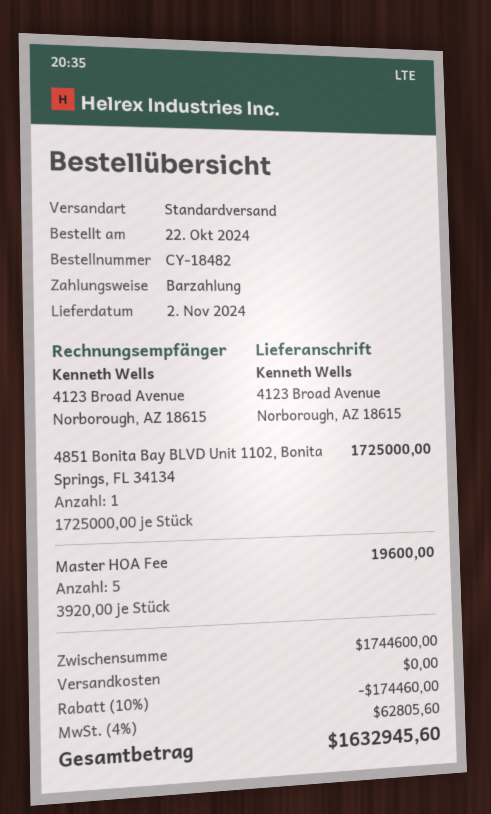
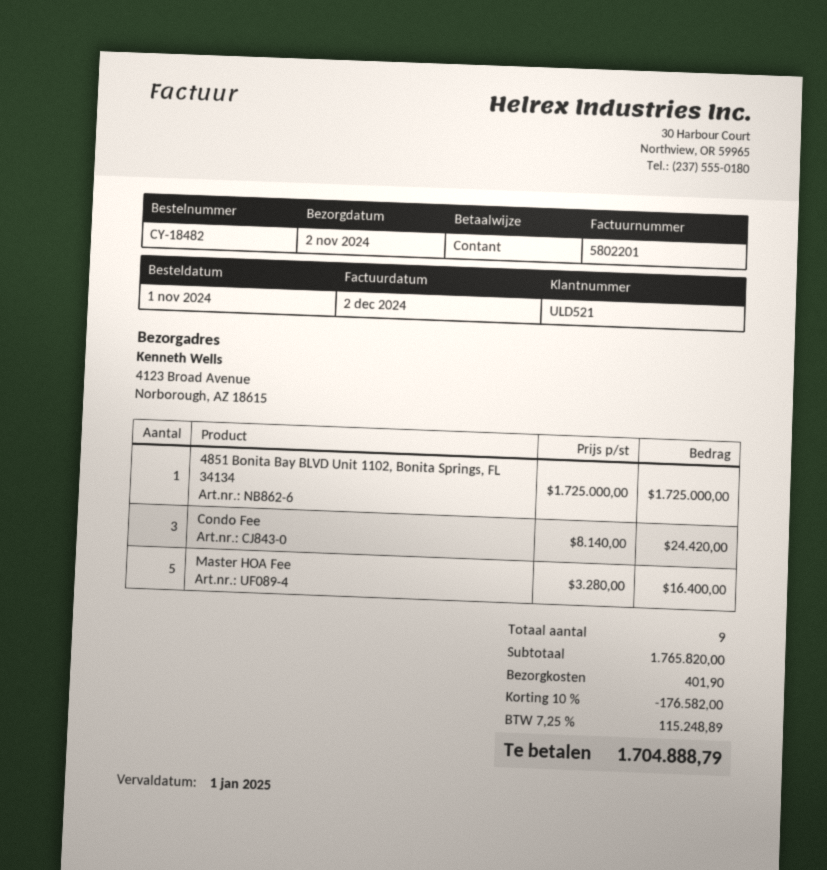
order date: 2024-10-22 -> 2024-11-01
Master HOA Fee: 5 x 3920.00 = 19600.00 -> 5 x 3280.00 = 16400.00
Condo Fee: none -> 3 x 8140.00 = 24420.00
subtotal: 1744600.00 -> 1765820.00
discount: 10% = 174460.00 -> 10% = 176582.00
shipping: 0.00 -> 401.90
tax: 4% = 62805.60 -> 7.25% = 115248.89
total: 1632945.60 -> 1704888.79

